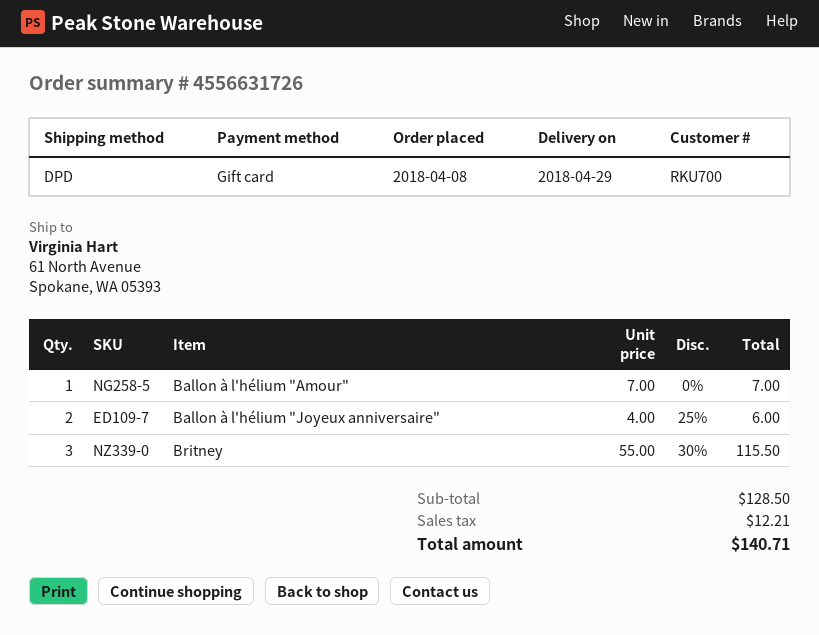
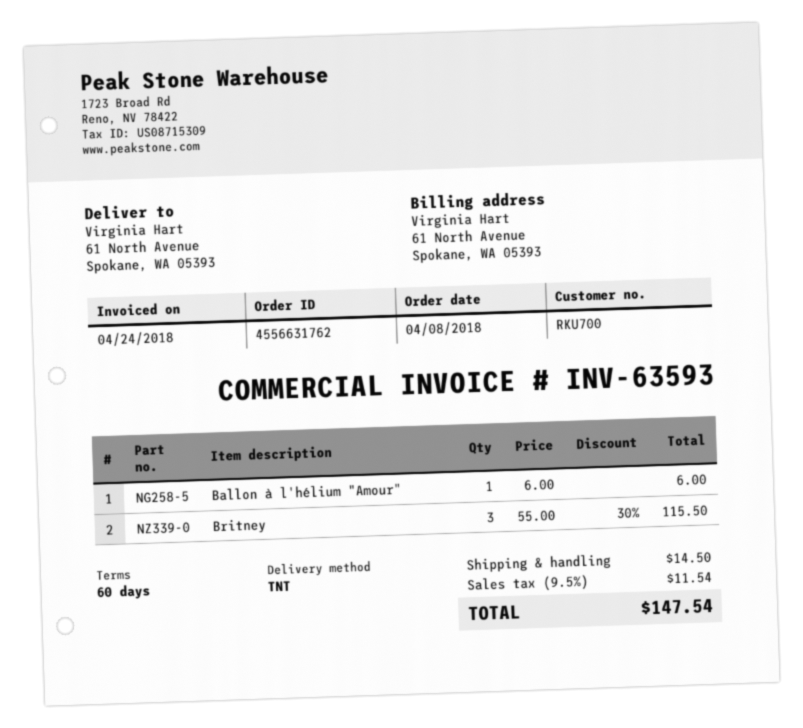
order number: 4556631726 -> 4556631762
shipping method: DPD -> TNT
Ballon à l'hélium "Amour": 1 x 7.00 = 7.00 -> 1 x 6.00 = 6.00
Ballon à l'hélium "Joyeux anniversaire": 2 x 4.00 - 25% = 6.00 -> none
shipping: none -> 14.50
tax: 12.21 -> 11.54
total: 140.71 -> 147.54

